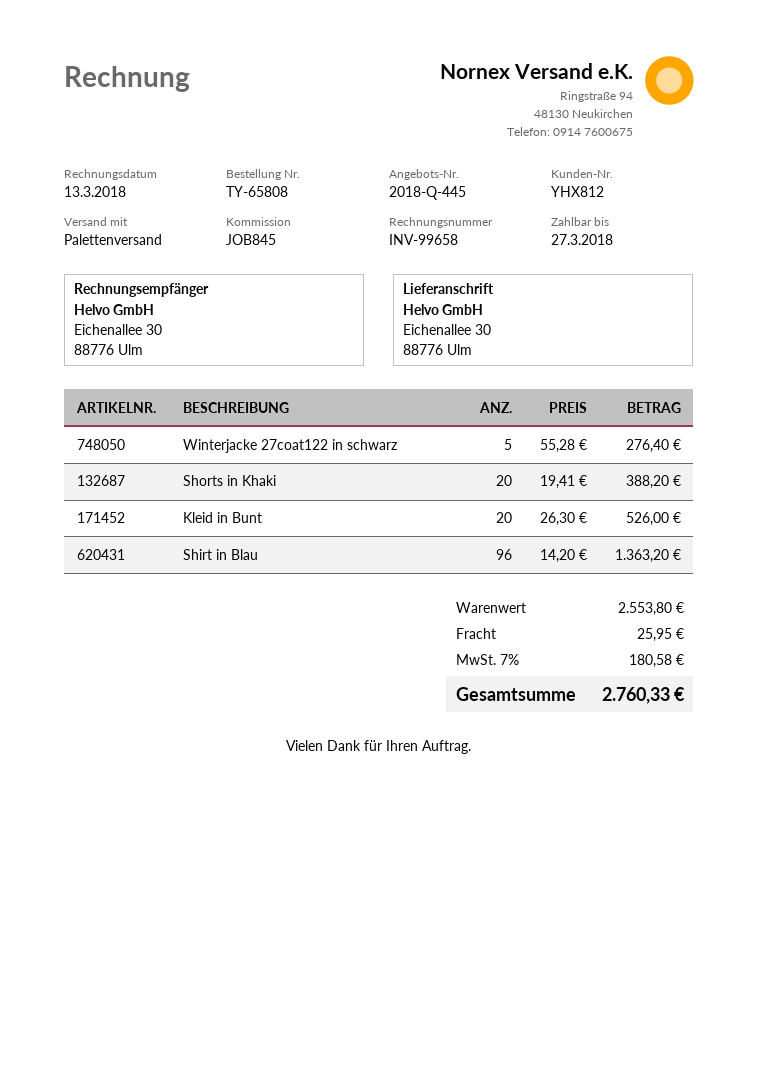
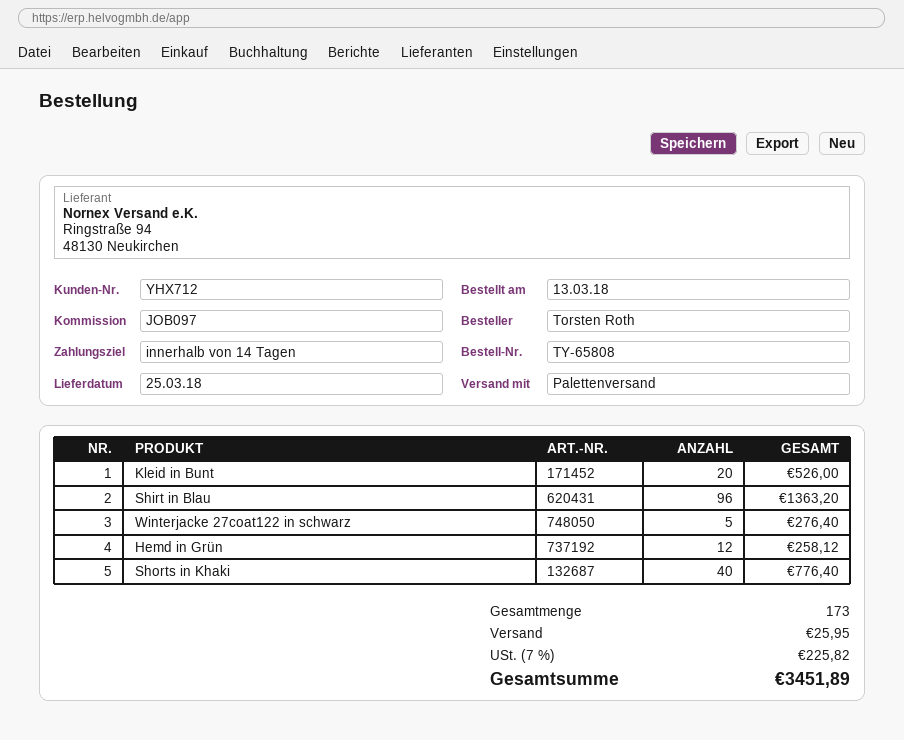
customer number: YHX812 -> YHX712
reference: JOB845 -> JOB097
Shorts in Khaki: 20 for 388.20 -> 40 for 776.40
Hemd in Grün: none -> 12 for 258.12
tax: 7% = 180.58 -> 7% = 225.82
total: 2760.33 -> 3451.89

